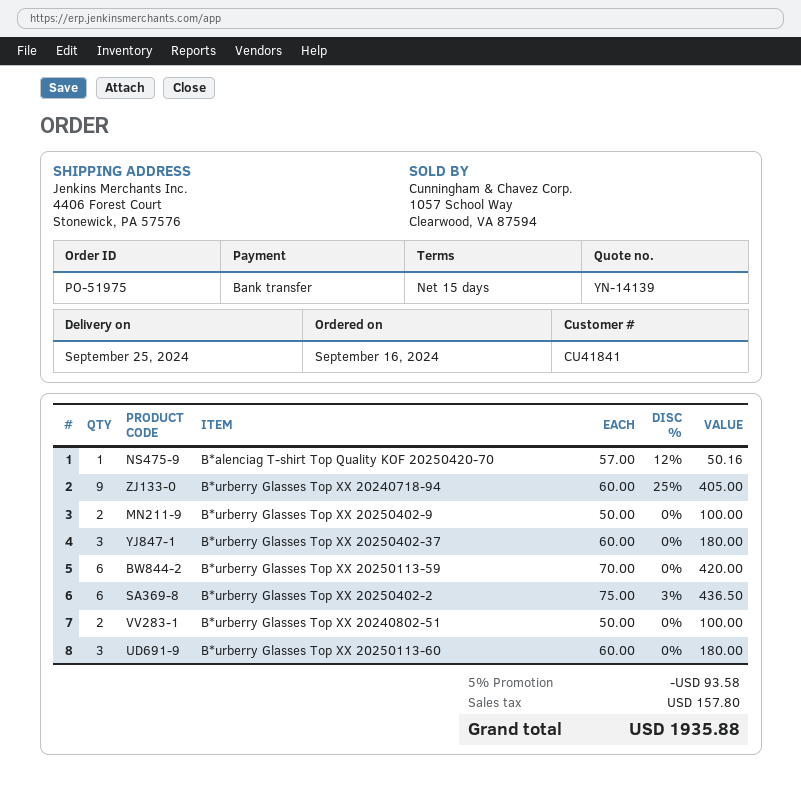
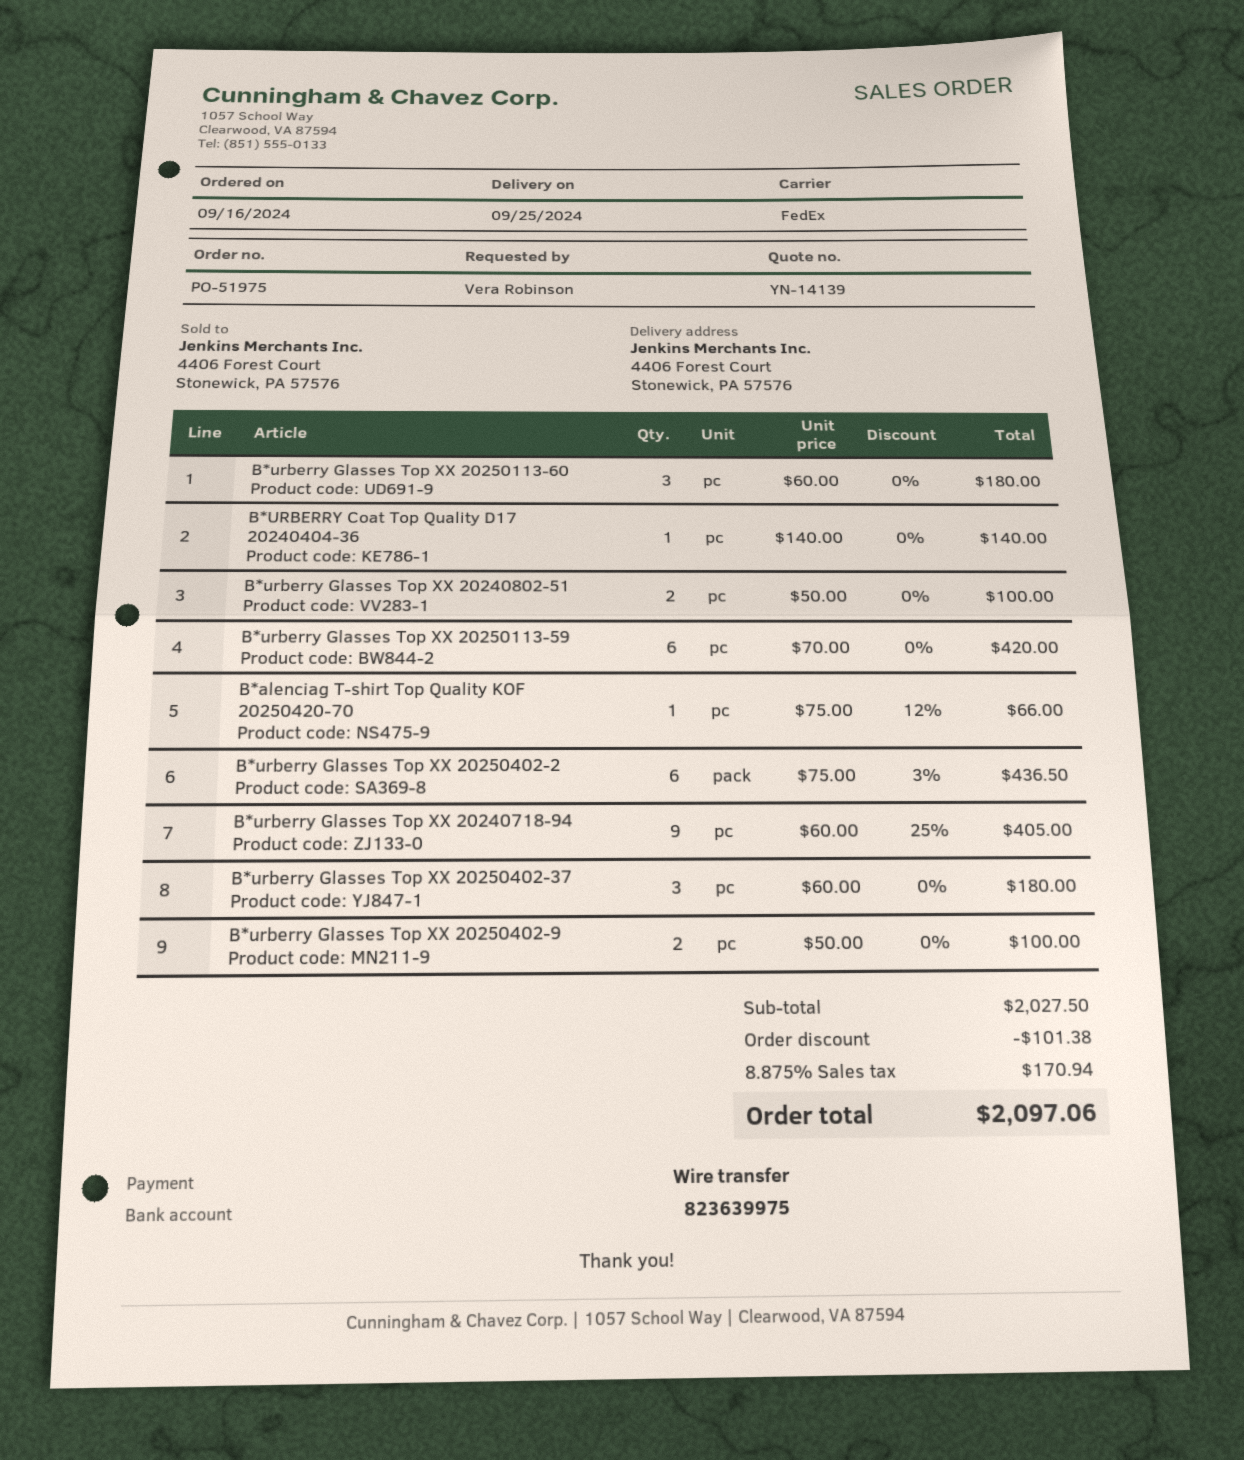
B*alenciag T-shirt Top Quality KOF 20250420-70: 1 x 57.00 - 12% = 50.16 -> 1 x 75.00 - 12% = 66.00
B*URBERRY Coat Top Quality D17 20240404-36: none -> 1 x 140.00 = 140.00
discount: 93.58 -> 101.38
tax: 157.80 -> 170.94
total: 1935.88 -> 2097.06

